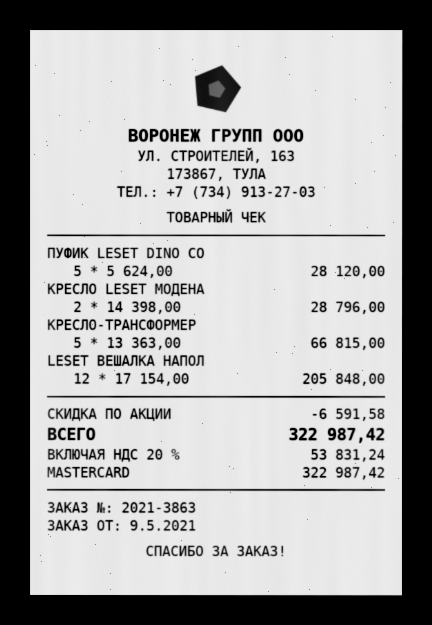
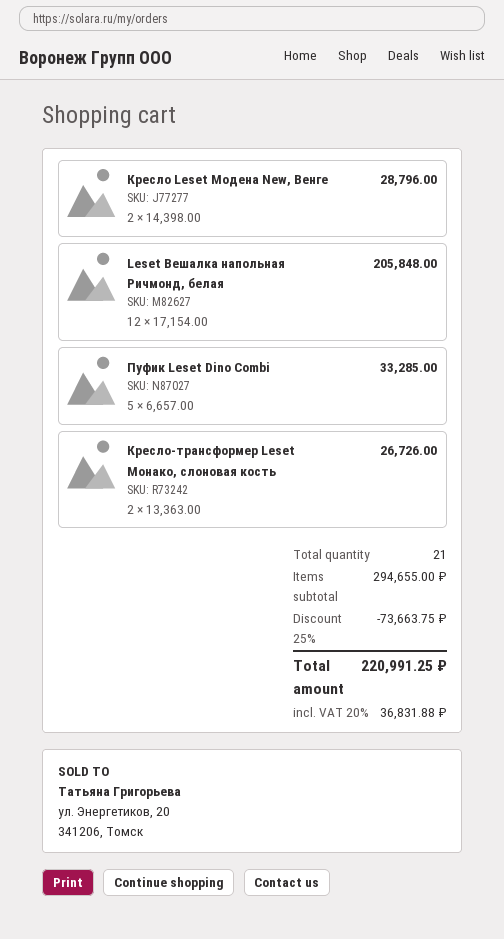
ПУФИК LESET DINO CO: 5 x 5624.00 = 28120.00 -> 5 x 6657.00 = 33285.00
КРЕСЛО-ТРАНСФОРМЕР: 5 x 13363.00 = 66815.00 -> 2 x 13363.00 = 26726.00
discount: 6591.58 -> 73663.75
tax: 20% = 53831.24 -> 20% = 36831.88
total: 322987.42 -> 220991.25

